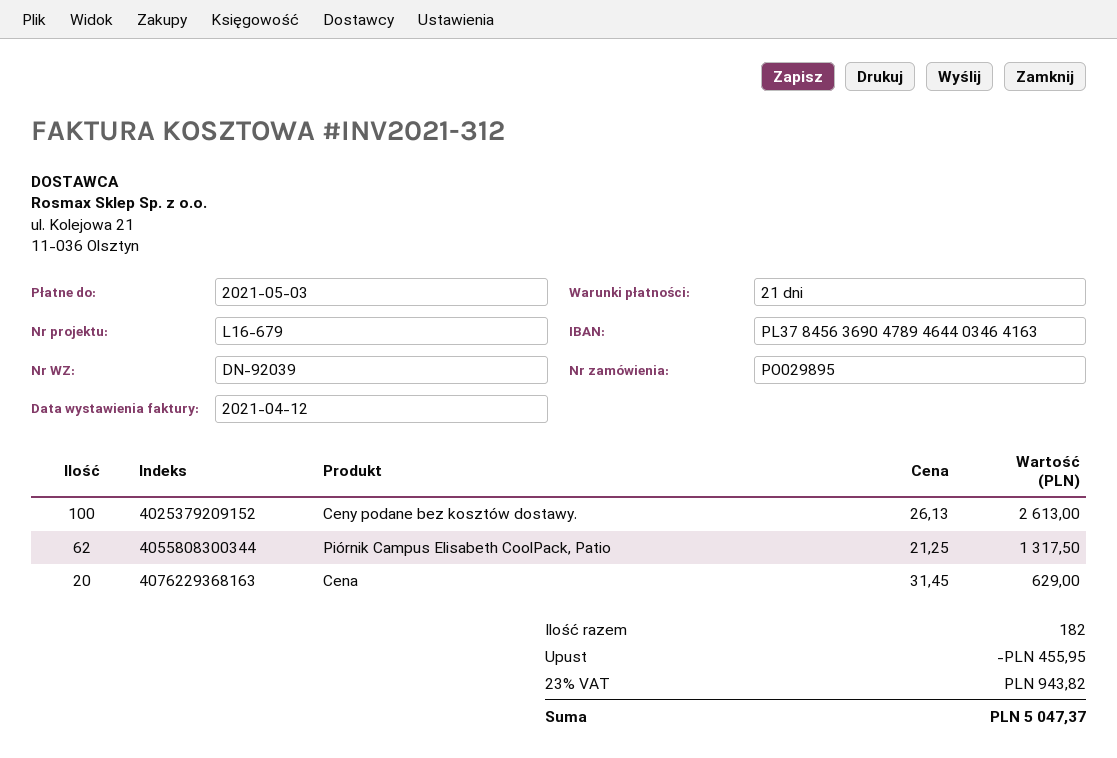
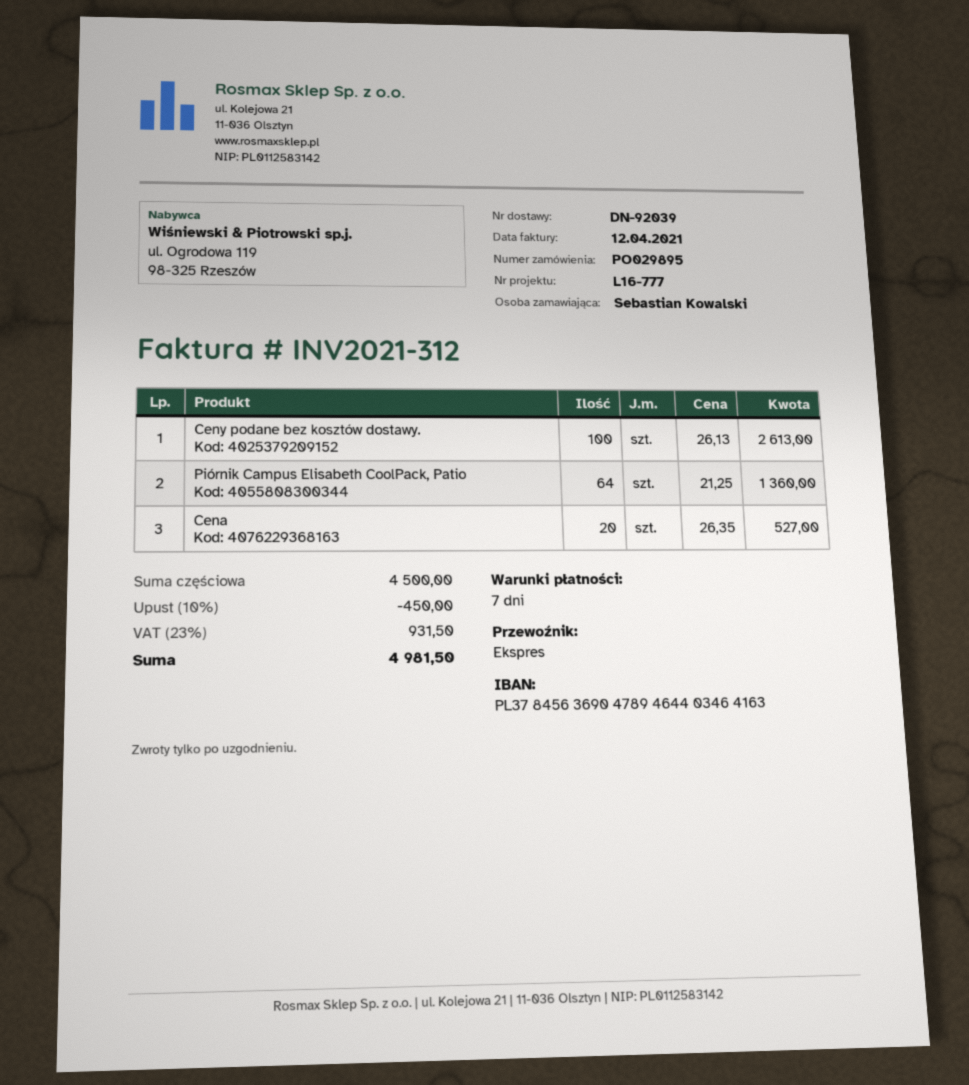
payment terms: 21 days -> 7 days
reference: L16-679 -> L16-777
Piórnik Campus Elisabeth CoolPack, Patio: 62 x 21.25 = 1317.50 -> 64 x 21.25 = 1360.00
Cena: 20 x 31.45 = 629.00 -> 20 x 26.35 = 527.00
discount: 455.95 -> 450.00
tax: 23% = 943.82 -> 23% = 931.50
total: 5047.37 -> 4981.50

